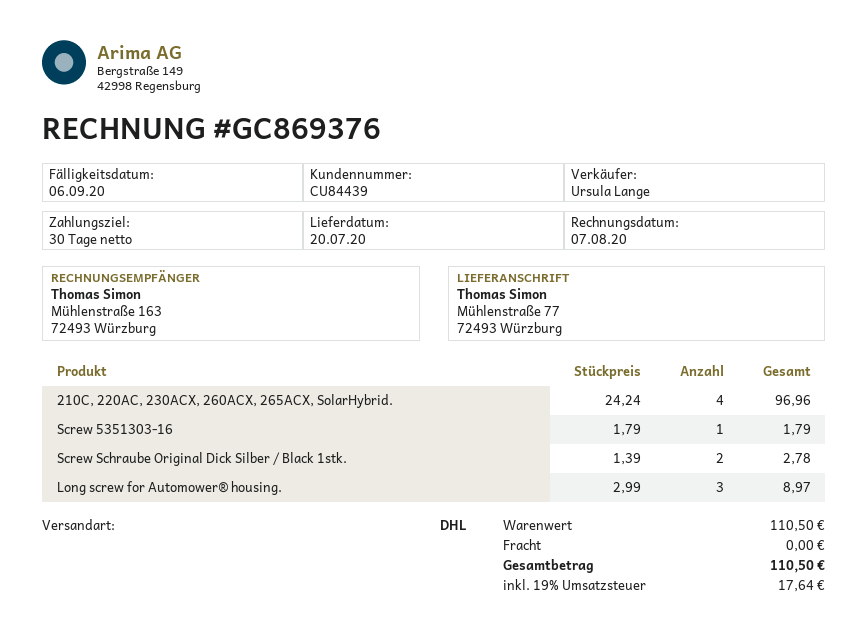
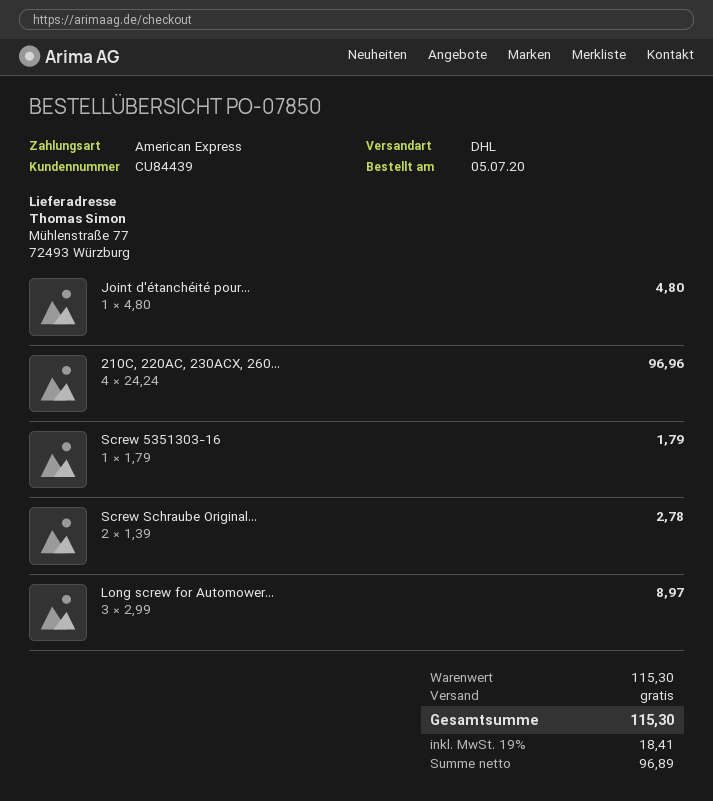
Joint d'étanchéité pour...: none -> 1 x 4.80 = 4.80
subtotal: 110.50 -> 115.30
tax: 19% = 17.64 -> 19% = 18.41
total: 110.50 -> 115.30

